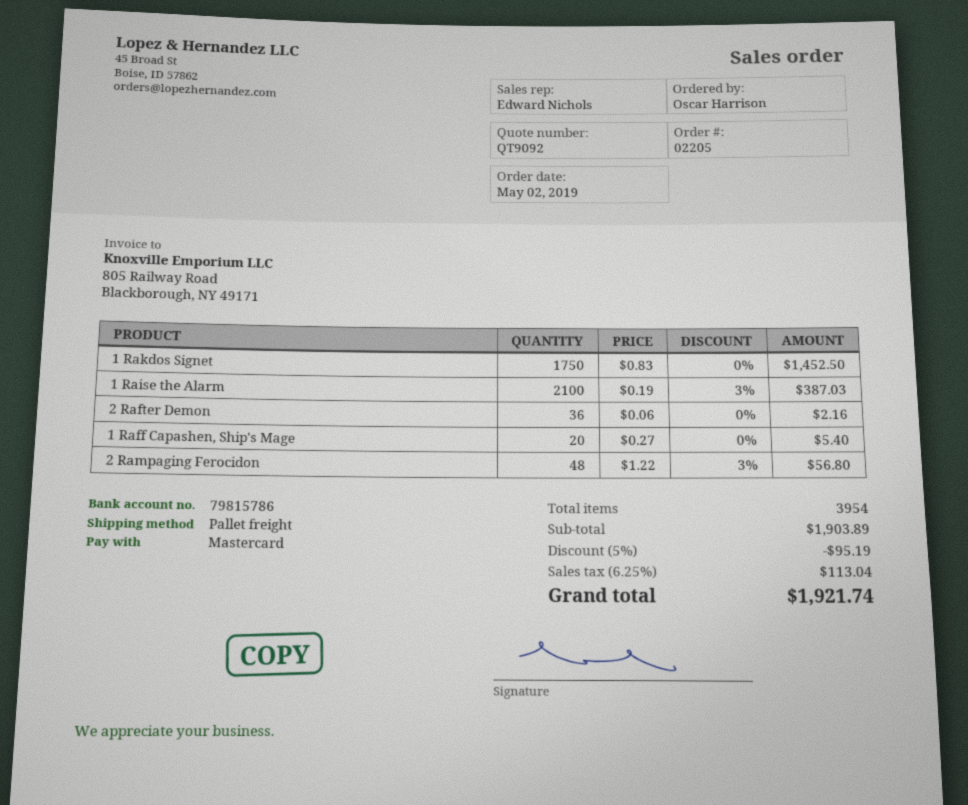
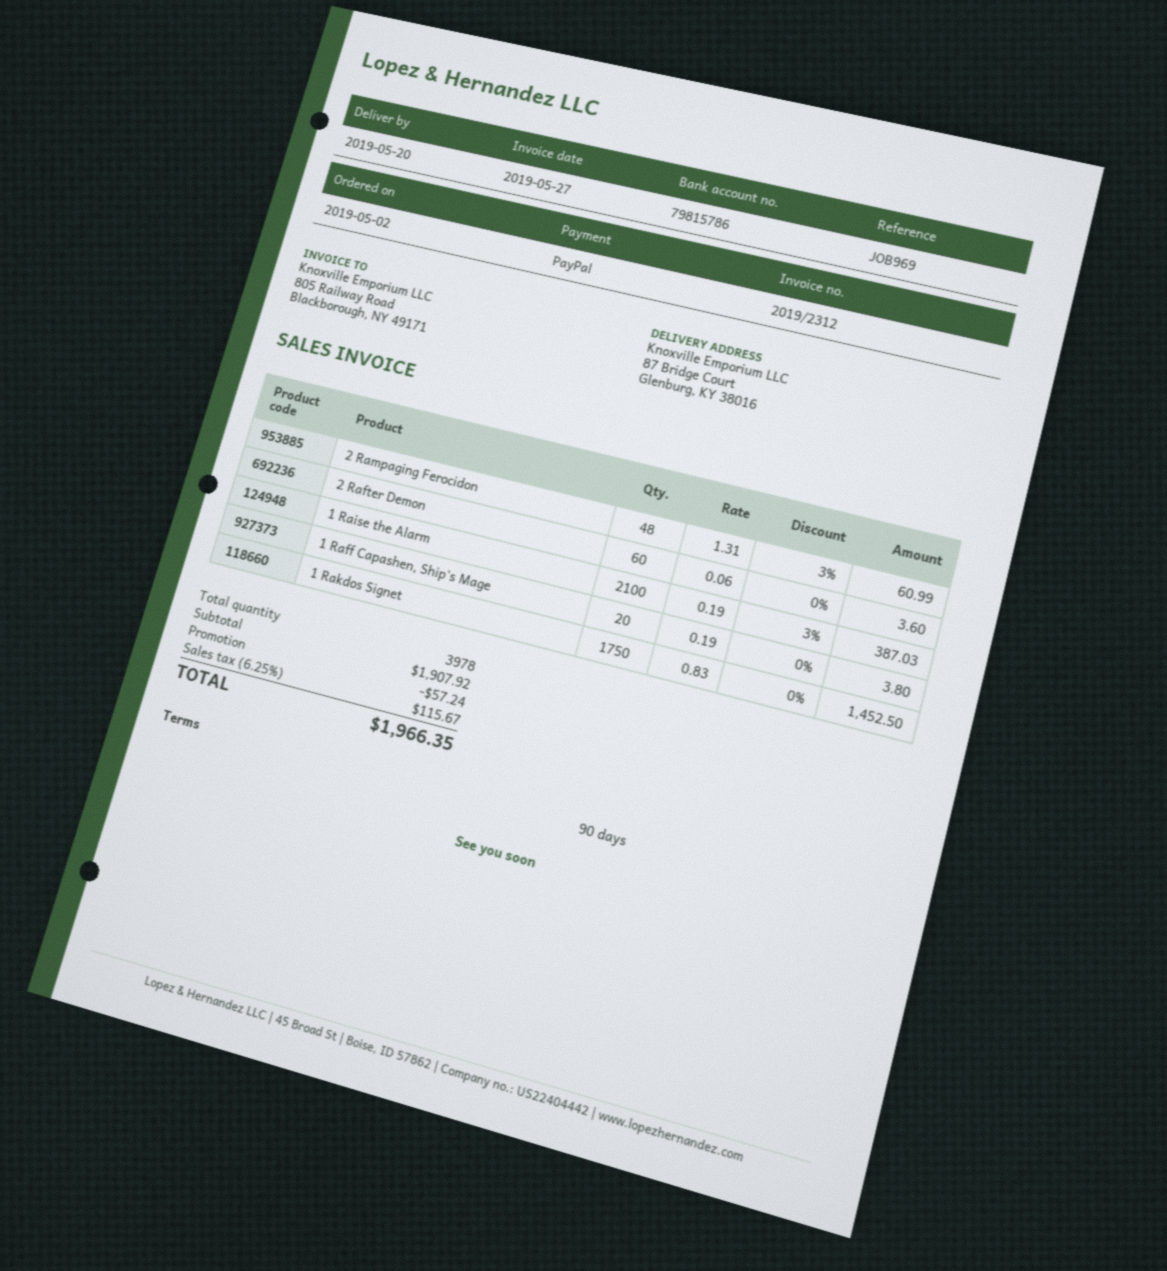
payment method: Mastercard -> PayPal
2 Rafter Demon: 36 x 0.06 = 2.16 -> 60 x 0.06 = 3.60
1 Raff Capashen, Ship's Mage: 20 x 0.27 = 5.40 -> 20 x 0.19 = 3.80
2 Rampaging Ferocidon: 48 x 1.22 - 3% = 56.80 -> 48 x 1.31 - 3% = 60.99
total quantity: 3954 -> 3978
subtotal: 1903.89 -> 1907.92
discount: 95.19 -> 57.24
tax: 6.25% = 113.04 -> 6.25% = 115.67
total: 1921.74 -> 1966.35

